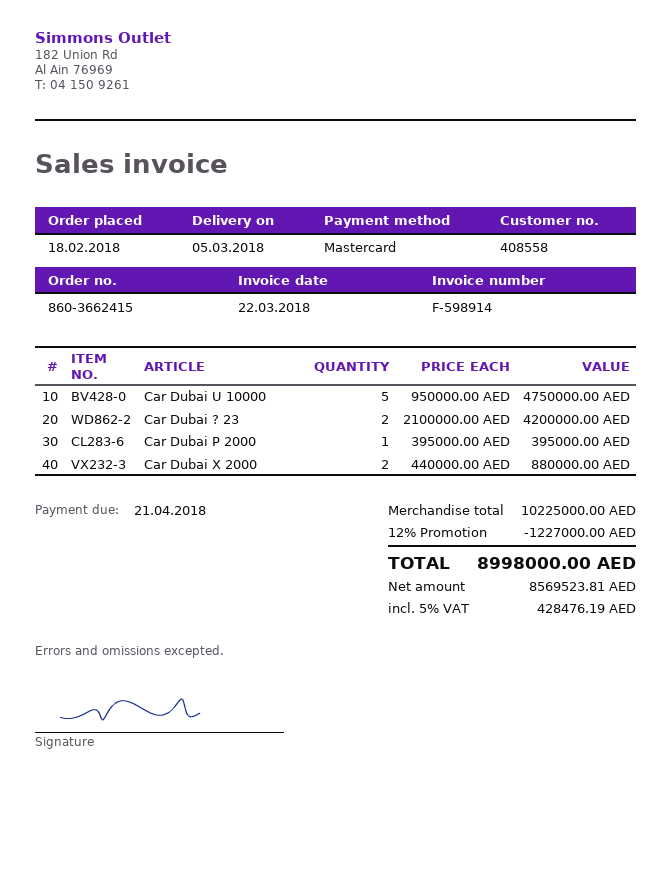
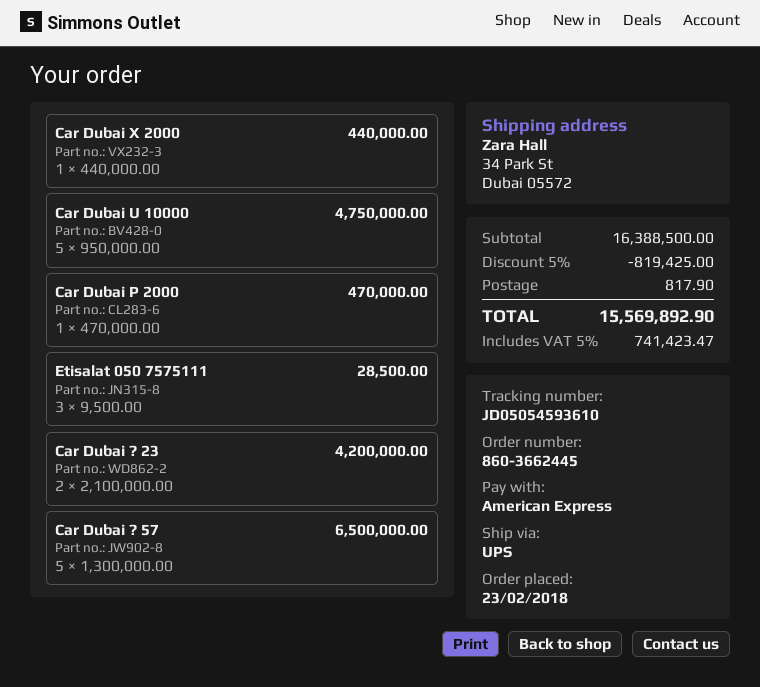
order number: 860-3662415 -> 860-3662445
order date: 2018-02-18 -> 2018-02-23
payment method: Mastercard -> American Express
Car Dubai P 2000: 1 x 395000.00 = 395000.00 -> 1 x 470000.00 = 470000.00
Car Dubai X 2000: 2 x 440000.00 = 880000.00 -> 1 x 440000.00 = 440000.00
Etisalat 050 7575111: none -> 3 x 9500.00 = 28500.00
Car Dubai ? 57: none -> 5 x 1300000.00 = 6500000.00
subtotal: 10225000.00 -> 16388500.00
discount: 12% = 1227000.00 -> 5% = 819425.00
shipping: none -> 817.90
tax: 5% = 428476.19 -> 5% = 741423.47
total: 8998000.00 -> 15569892.90

